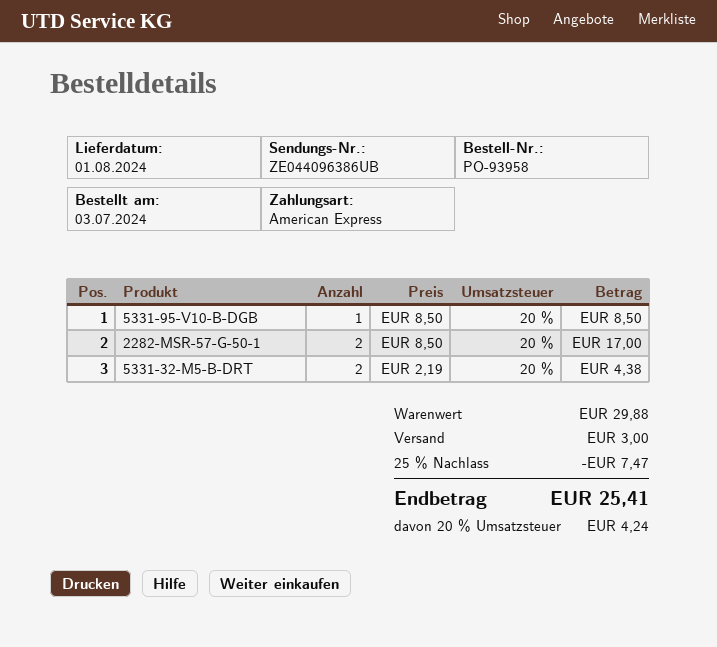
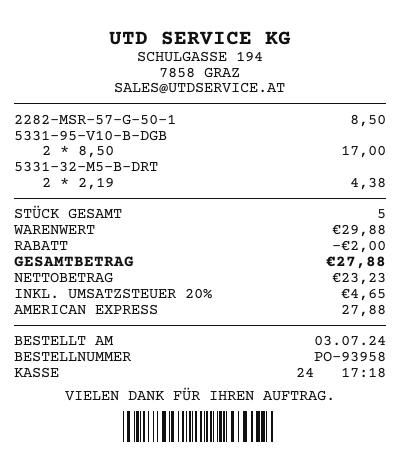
5331-95-V10-B-DGB: 1 x 8.50 = 8.50 -> 2 x 8.50 = 17.00
2282-MSR-57-G-50-1: 2 x 8.50 = 17.00 -> 1 x 8.50 = 8.50
discount: 7.47 -> 2.00
shipping: 3.00 -> none
tax: 20% = 4.24 -> 20% = 4.65
total: 25.41 -> 27.88

